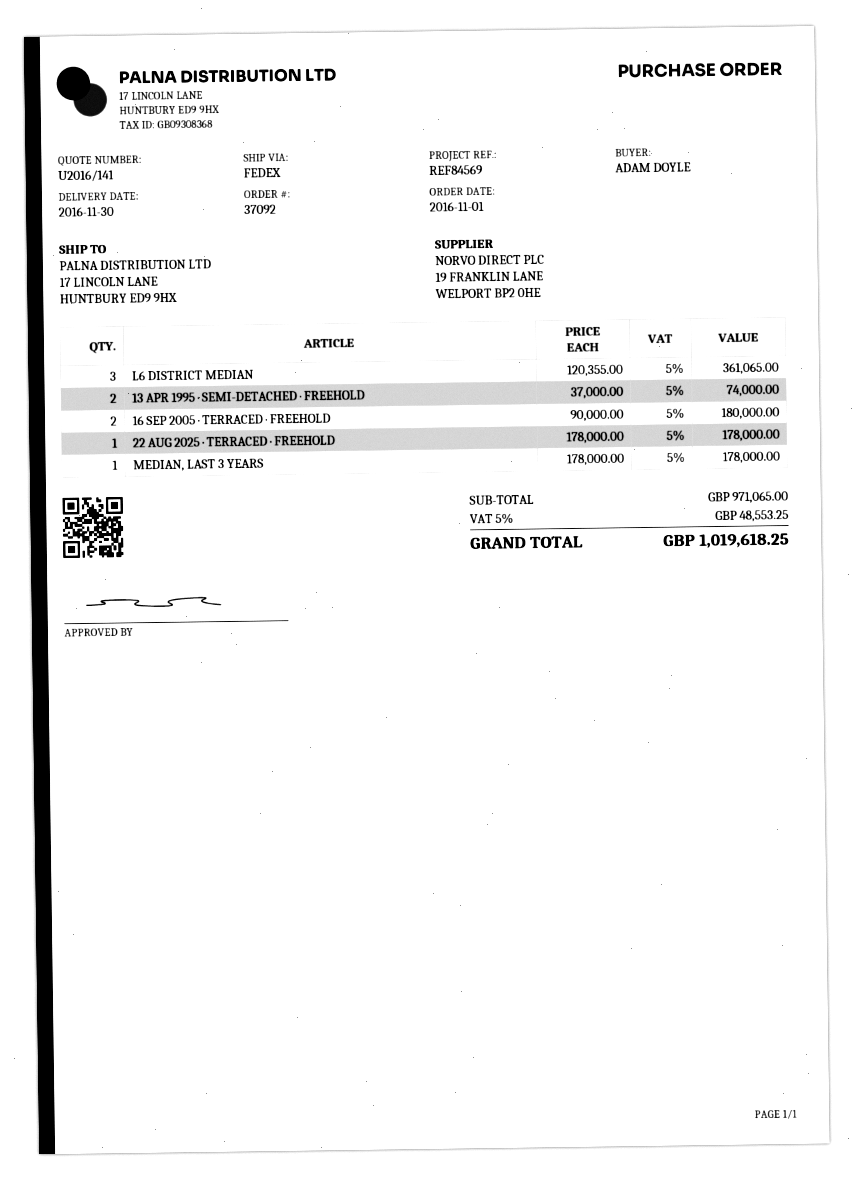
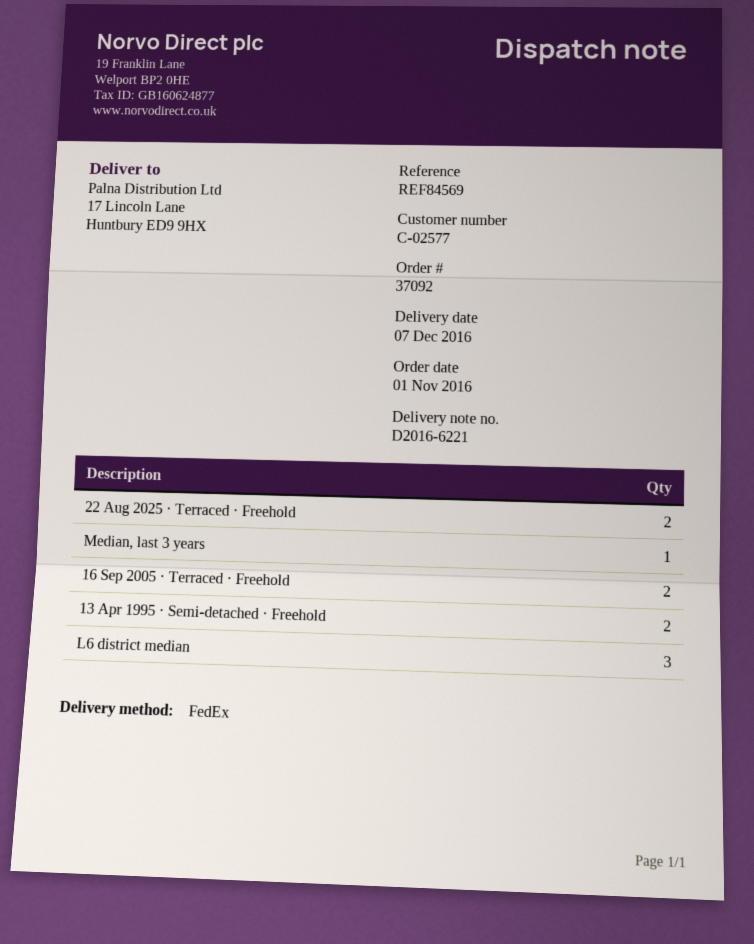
delivery date: 2016-11-30 -> 2016-12-07
22 AUG 2025 · TERRACED · FREEHOLD: 1 -> 2

